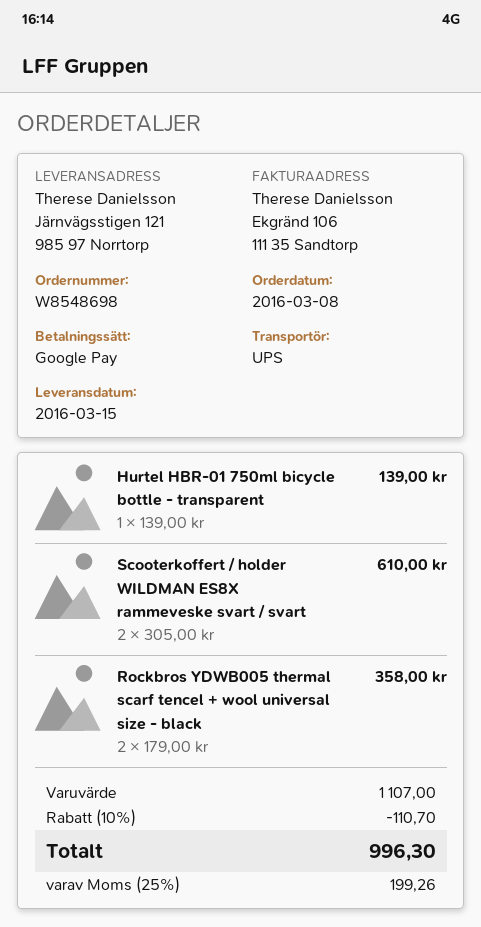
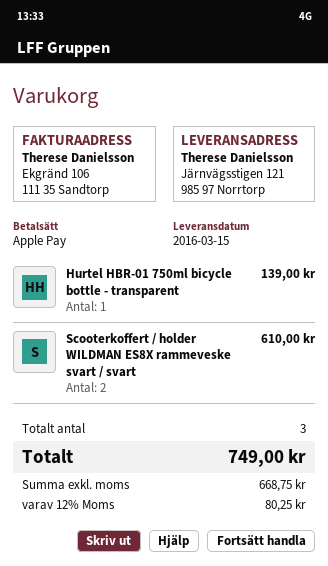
payment method: Google Pay -> Apple Pay
Rockbros YDWB005 thermal scarf tencel + wool universal size - black: 2 for 358.00 -> none
discount: 10% = 110.70 -> none
tax: 25% = 199.26 -> 12% = 80.25
total: 996.30 -> 749.00

